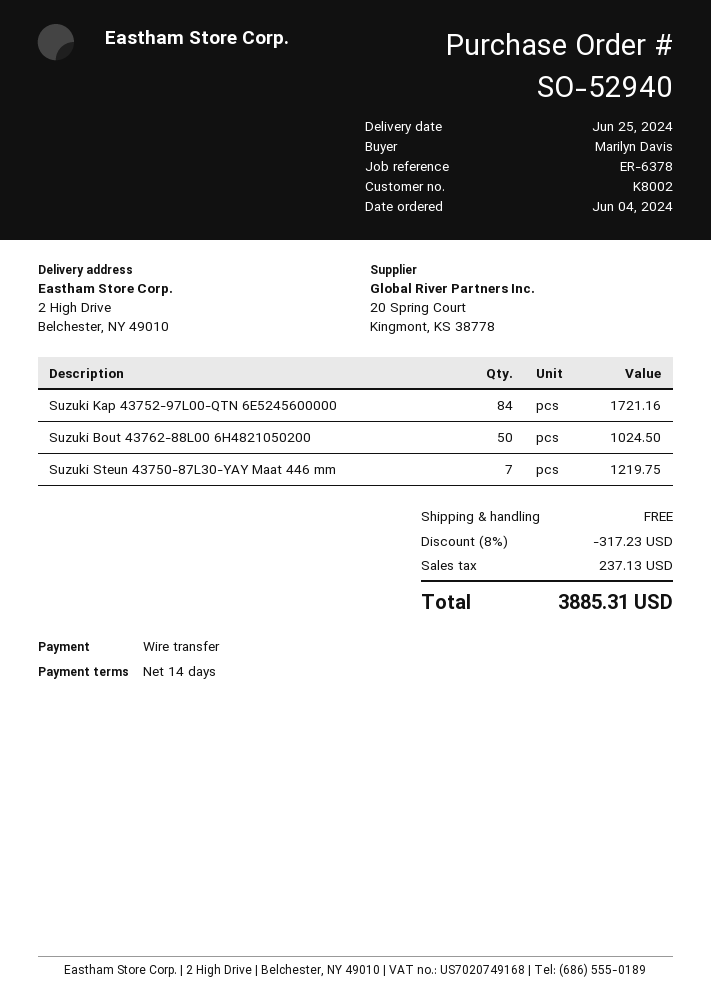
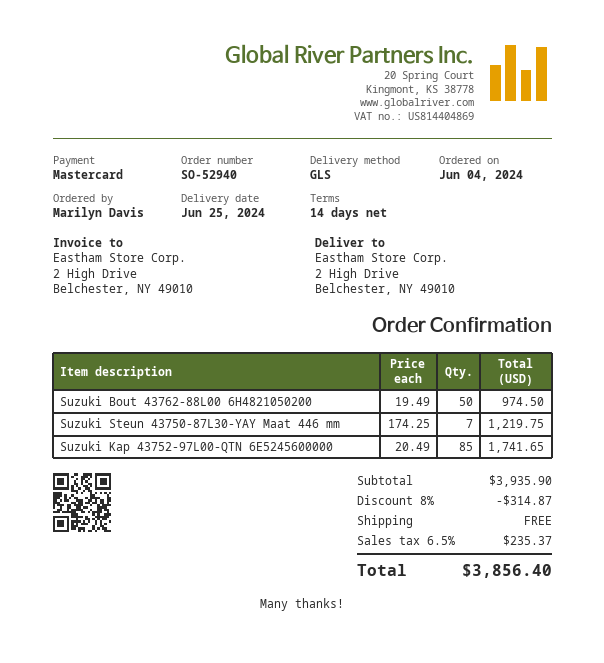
payment method: bank transfer -> Mastercard
Suzuki Kap 43752-97L00-QTN 6E5245600000: 84 for 1721.16 -> 85 for 1741.65
Suzuki Bout 43762-88L00 6H4821050200: 50 for 1024.50 -> 50 for 974.50
discount: 8% = 317.23 -> 8% = 314.87
tax: 237.13 -> 235.37
total: 3885.31 -> 3856.40

